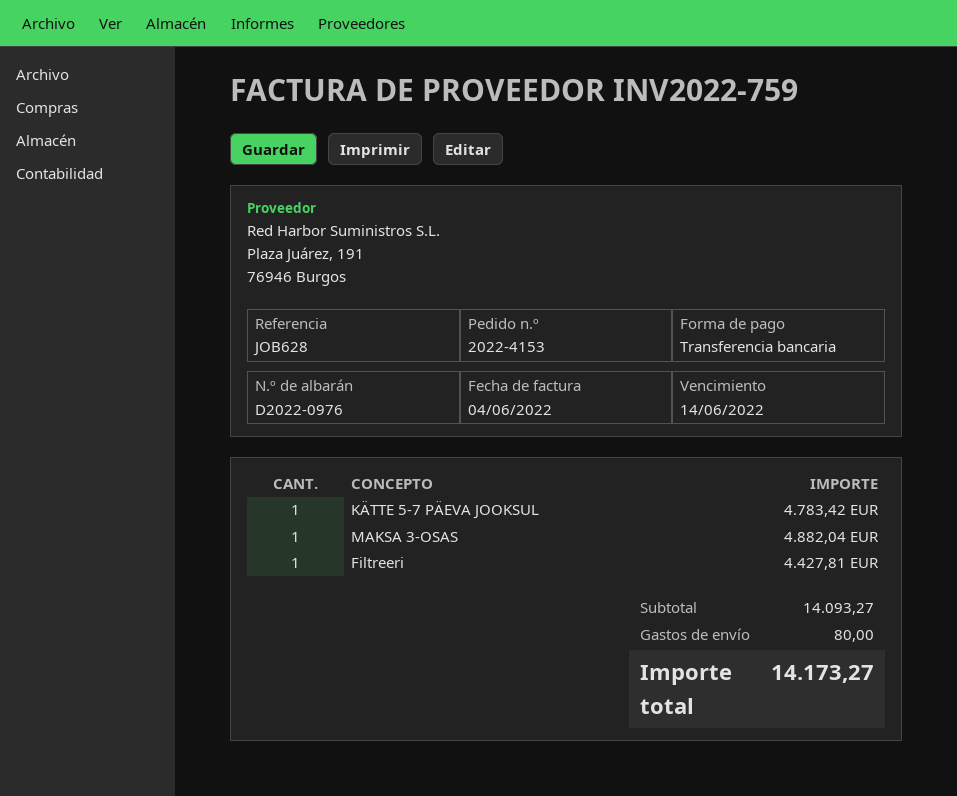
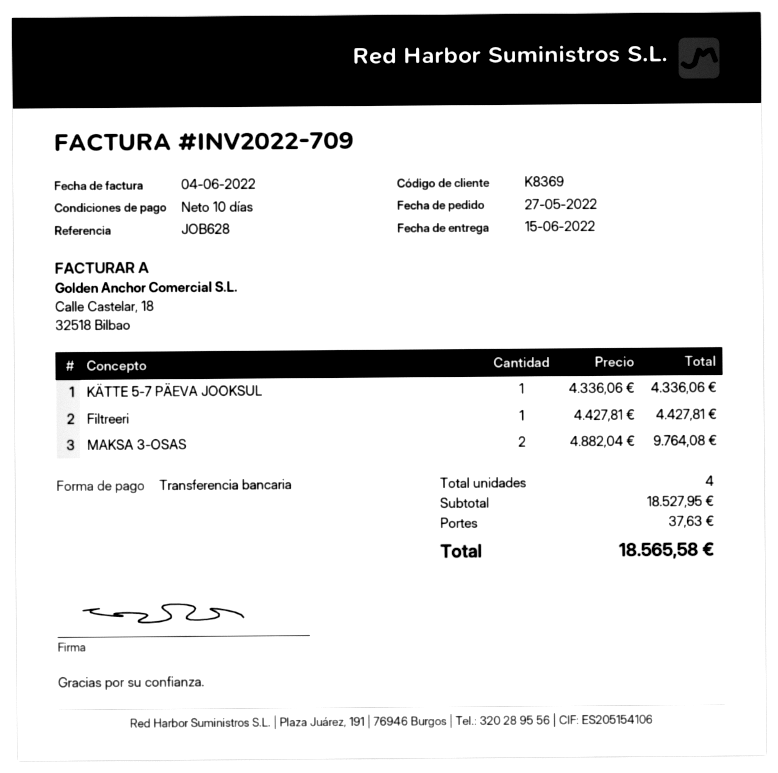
invoice number: INV2022-759 -> INV2022-709
KÄTTE 5-7 PÄEVA JOOKSUL: 1 for 4783.42 -> 1 for 4336.06
MAKSA 3-OSAS: 1 for 4882.04 -> 2 for 9764.08
subtotal: 14093.27 -> 18527.95
shipping: 80.00 -> 37.63
total: 14173.27 -> 18565.58

